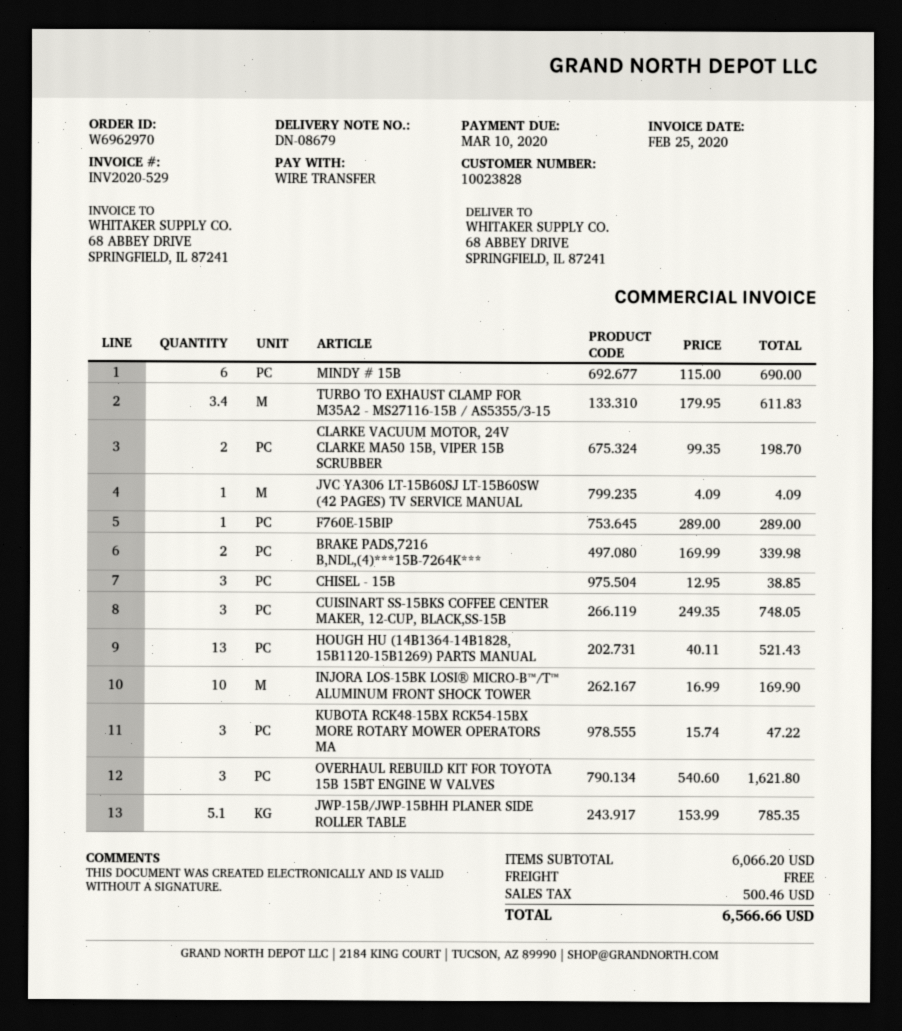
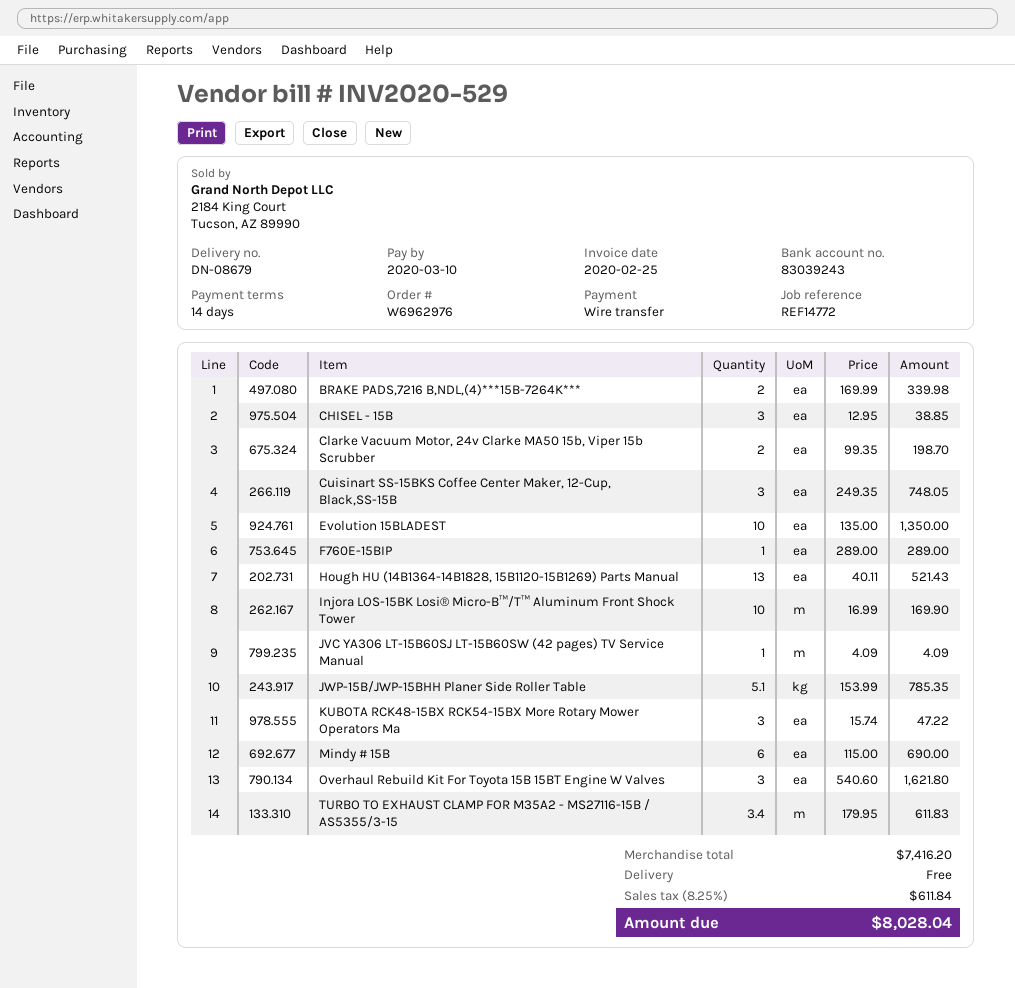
order number: W6962970 -> W6962976
Evolution 15BLADEST: none -> 10 x 135.00 = 1350.00
subtotal: 6066.20 -> 7416.20
tax: 500.46 -> 611.84
total: 6566.66 -> 8028.04

